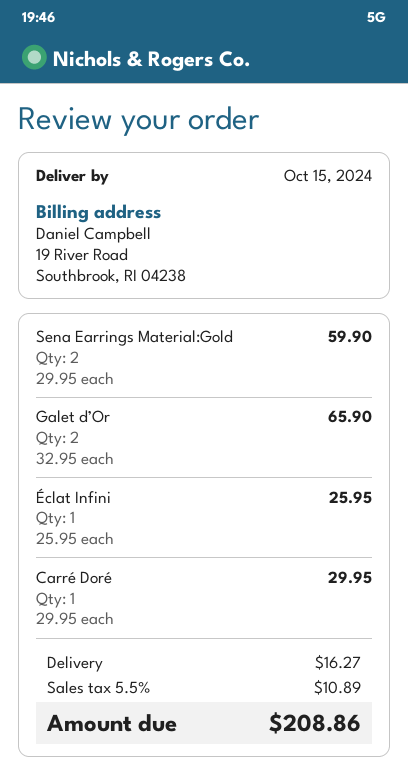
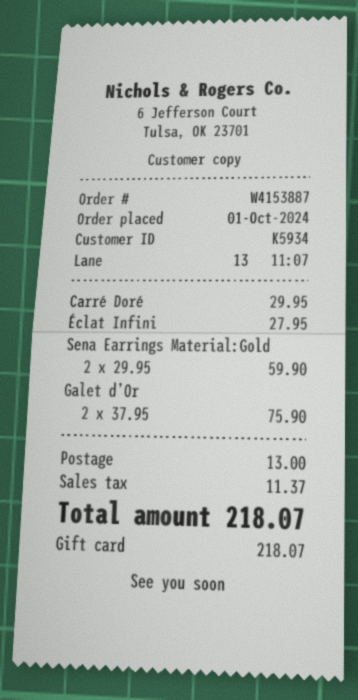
Galet d’Or: 2 x 32.95 = 65.90 -> 2 x 37.95 = 75.90
Éclat Infini: 1 x 25.95 = 25.95 -> 1 x 27.95 = 27.95
shipping: 16.27 -> 13.00
tax: 10.89 -> 11.37
total: 208.86 -> 218.07

